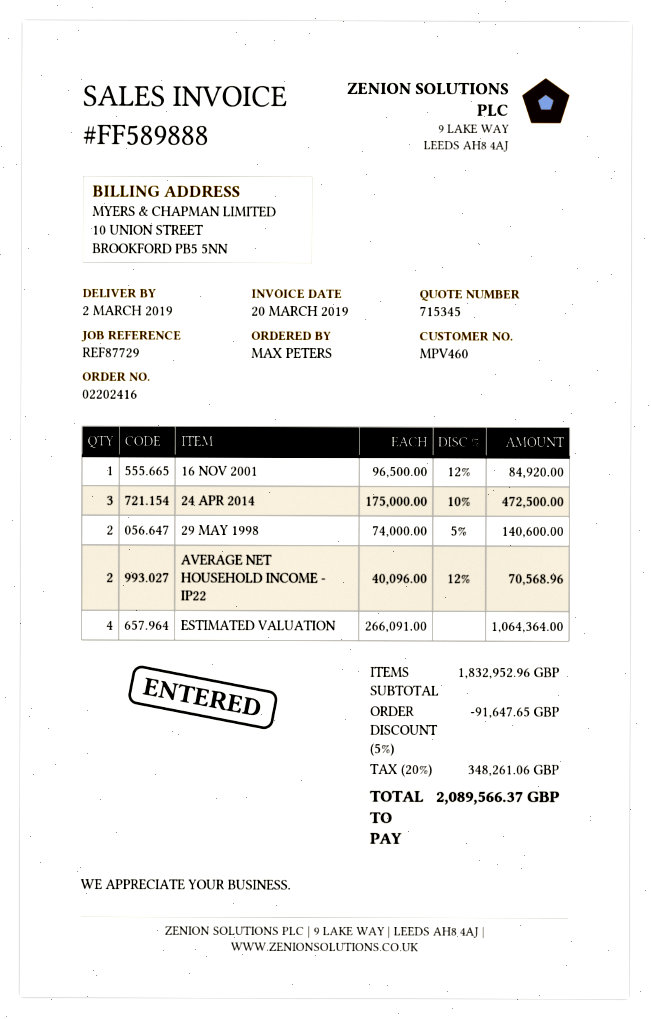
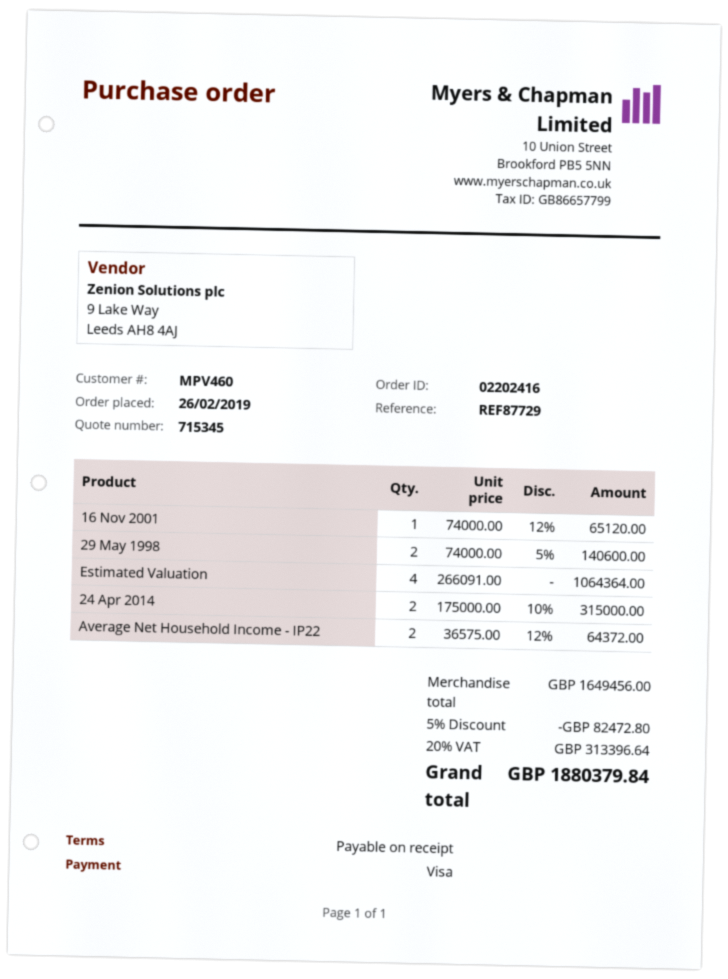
16 NOV 2001: 1 x 96500.00 - 12% = 84920.00 -> 1 x 74000.00 - 12% = 65120.00
24 APR 2014: 3 x 175000.00 - 10% = 472500.00 -> 2 x 175000.00 - 10% = 315000.00
AVERAGE NET HOUSEHOLD INCOME - IP22: 2 x 40096.00 - 12% = 70568.96 -> 2 x 36575.00 - 12% = 64372.00
subtotal: 1832952.96 -> 1649456.00
discount: 5% = 91647.65 -> 5% = 82472.80
tax: 20% = 348261.06 -> 20% = 313396.64
total: 2089566.37 -> 1880379.84

